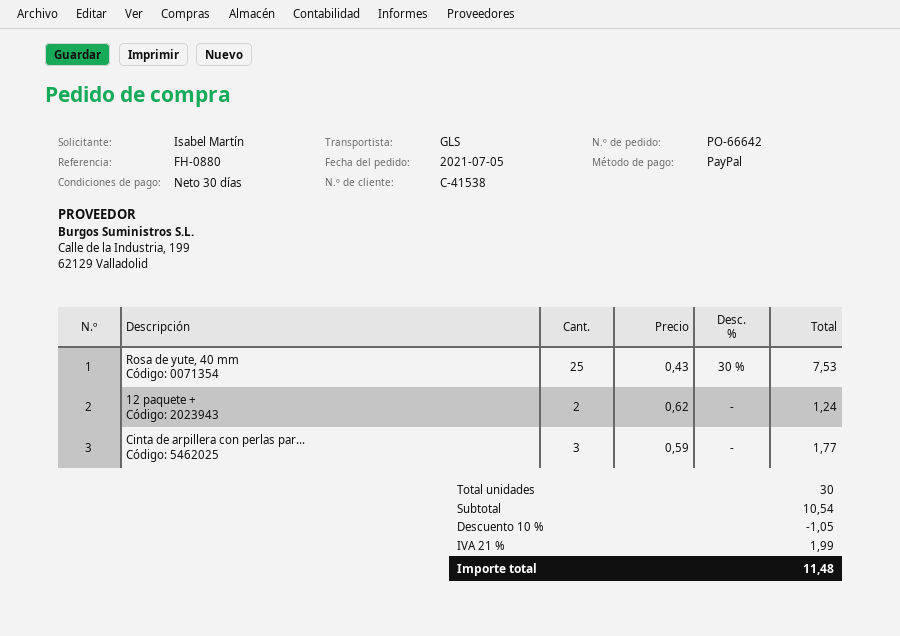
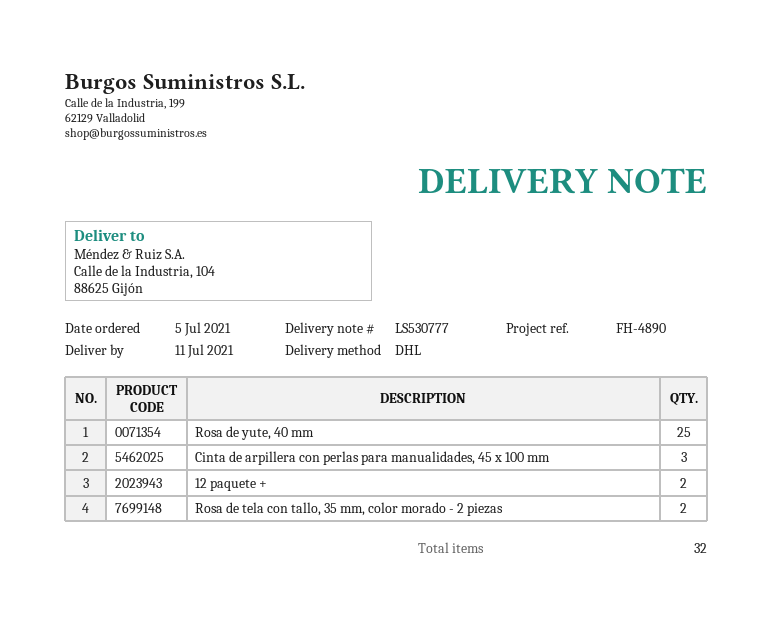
reference: FH-0880 -> FH-4890
shipping method: GLS -> DHL
Rosa de tela con tallo, 35 mm, color morado - 2 piezas: none -> 2
total quantity: 30 -> 32

